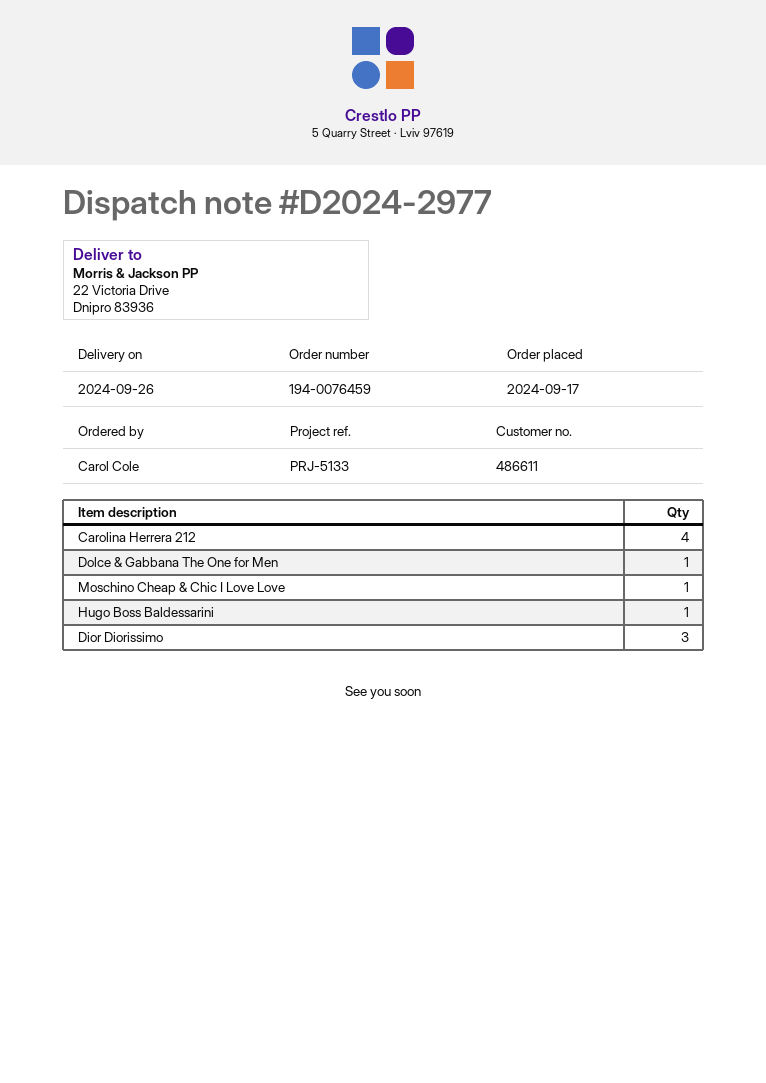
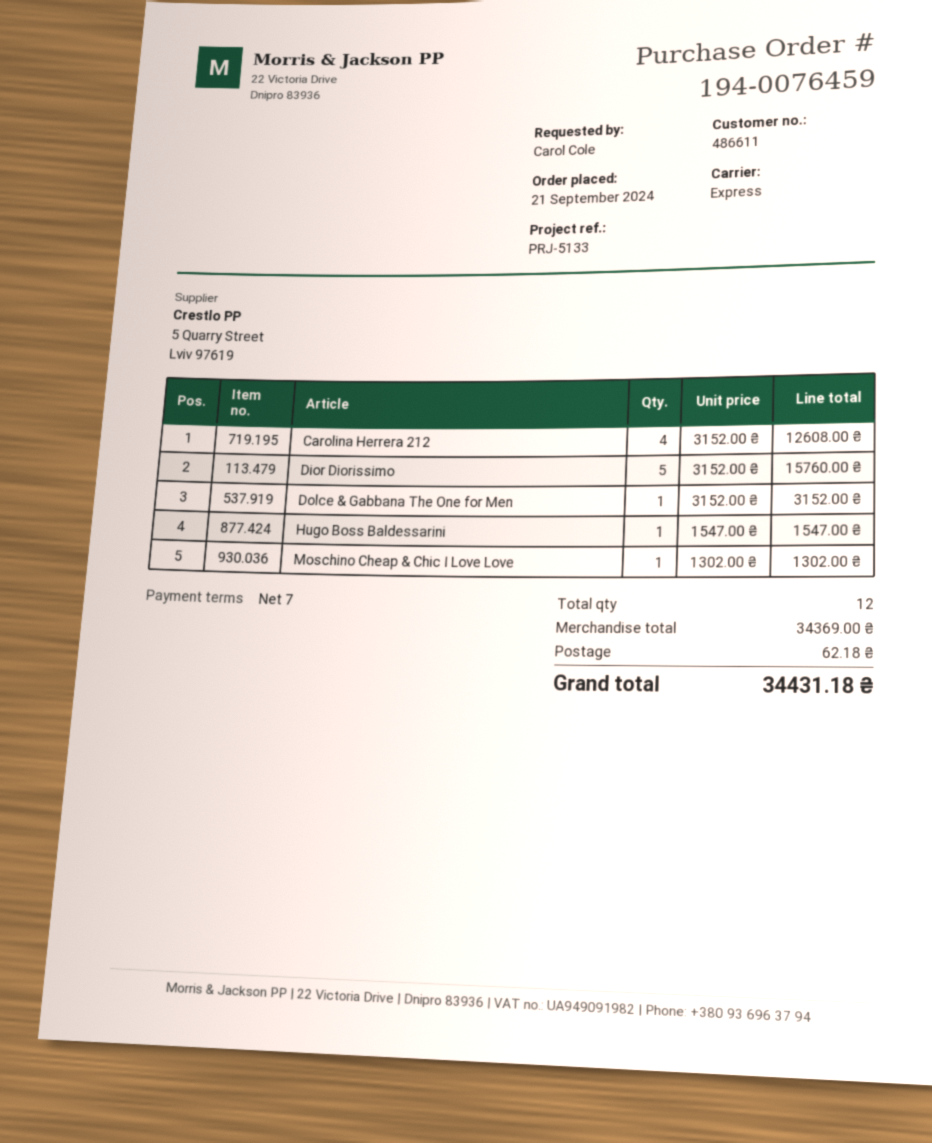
order date: 2024-09-17 -> 2024-09-21
Dior Diorissimo: 3 -> 5

